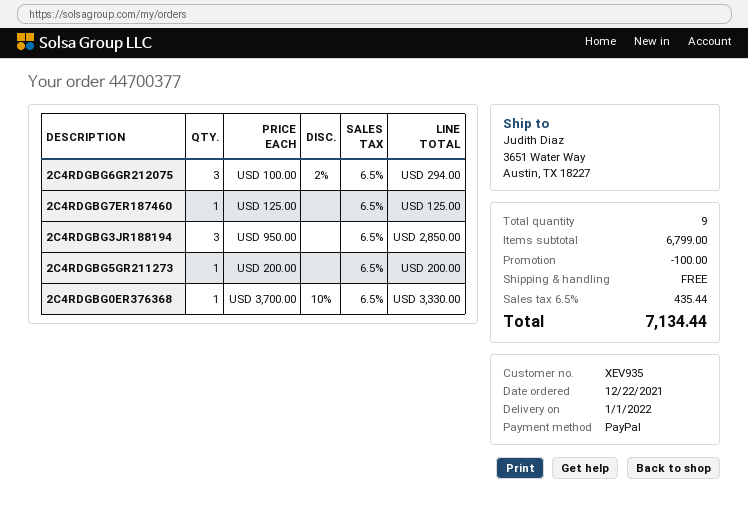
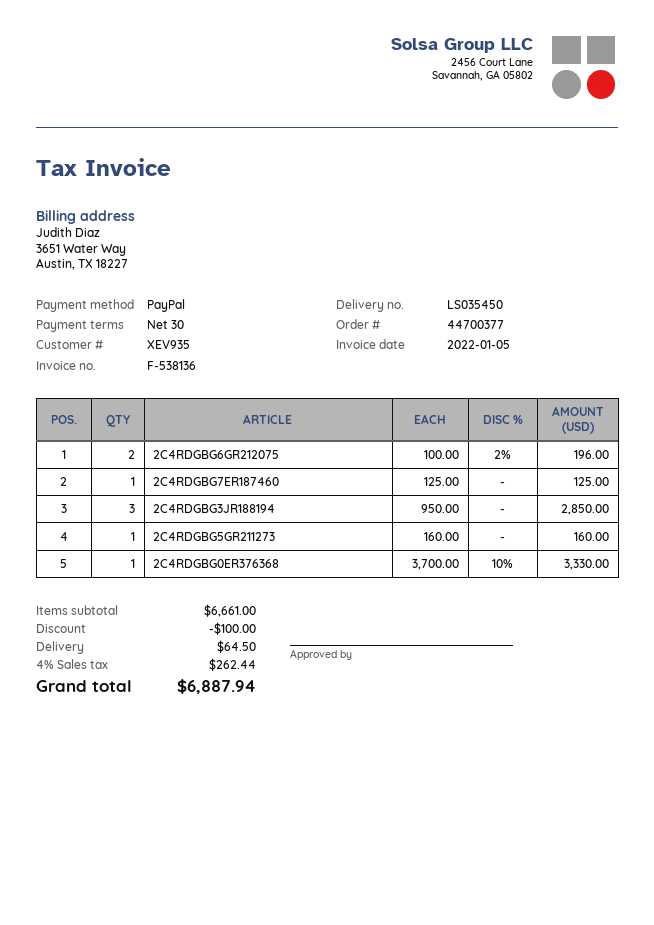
2C4RDGBG6GR212075: 3 x 100.00 - 2% = 294.00 -> 2 x 100.00 - 2% = 196.00
2C4RDGBG5GR211273: 1 x 200.00 = 200.00 -> 1 x 160.00 = 160.00
subtotal: 6799.00 -> 6661.00
shipping: 0.00 -> 64.50
tax: 6.5% = 435.44 -> 4% = 262.44
total: 7134.44 -> 6887.94

